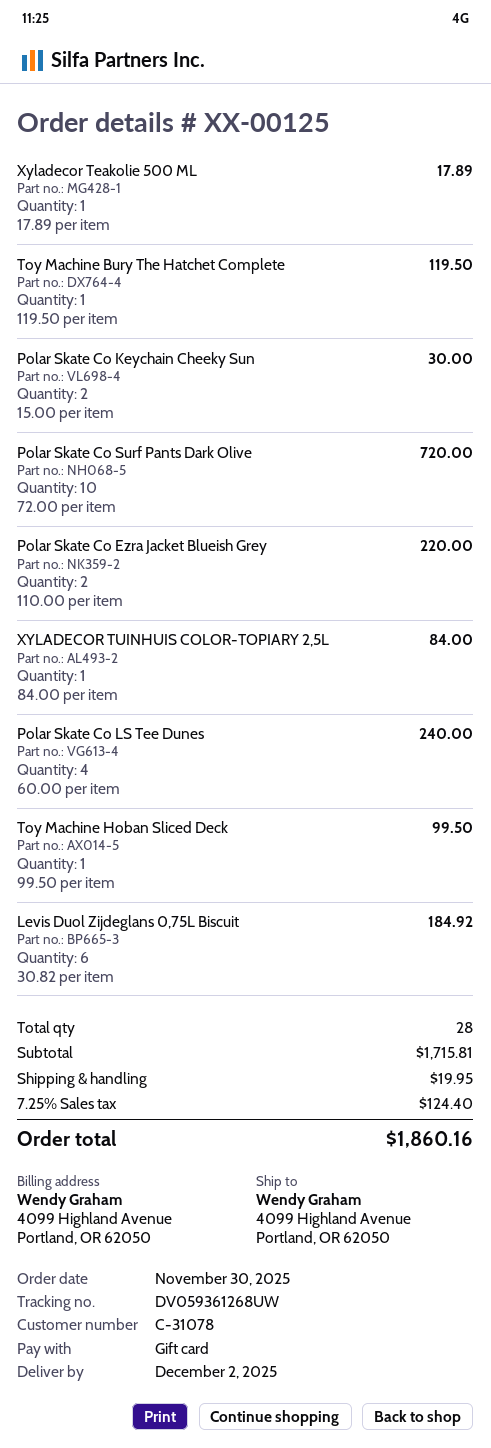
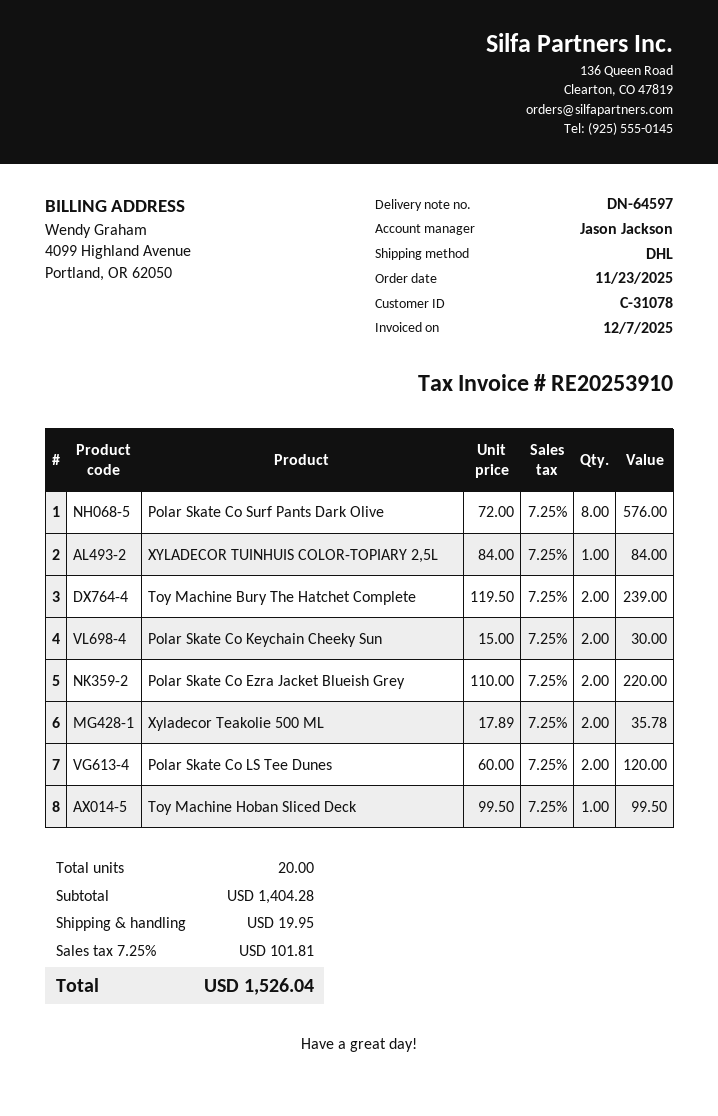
order date: 2025-11-30 -> 2025-11-23
Xyladecor Teakolie 500 ML: 1 x 17.89 = 17.89 -> 2 x 17.89 = 35.78
Toy Machine Bury The Hatchet Complete: 1 x 119.50 = 119.50 -> 2 x 119.50 = 239.00
Polar Skate Co Surf Pants Dark Olive: 10 x 72.00 = 720.00 -> 8 x 72.00 = 576.00
Polar Skate Co LS Tee Dunes: 4 x 60.00 = 240.00 -> 2 x 60.00 = 120.00
Levis Duol Zijdeglans 0,75L Biscuit: 6 x 30.82 = 184.92 -> none
total quantity: 28 -> 20
subtotal: 1715.81 -> 1404.28
tax: 7.25% = 124.40 -> 7.25% = 101.81
total: 1860.16 -> 1526.04

